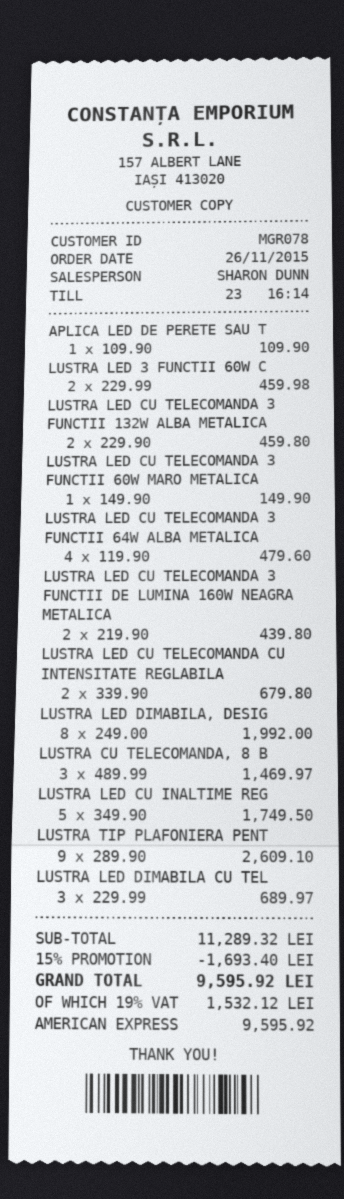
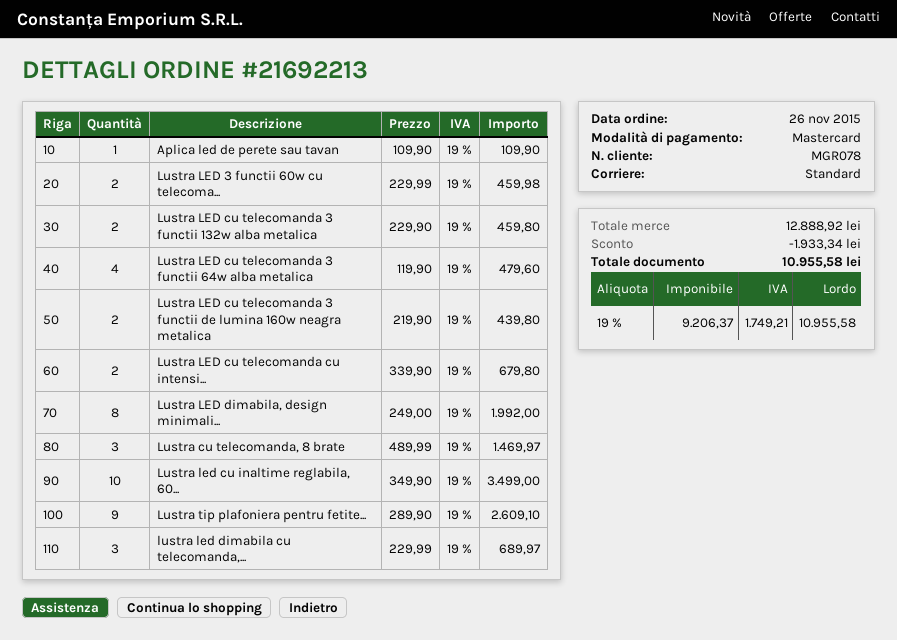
payment method: American Express -> Mastercard
LUSTRA LED CU TELECOMANDA 3 FUNCTII 60W MARO METALICA: 1 x 149.90 = 149.90 -> none
LUSTRA LED CU INALTIME REG: 5 x 349.90 = 1749.50 -> 10 x 349.90 = 3499.00
subtotal: 11289.32 -> 12888.92
discount: 1693.40 -> 1933.34
tax: 19% = 1532.12 -> 19% = 1749.21
total: 9595.92 -> 10955.58

